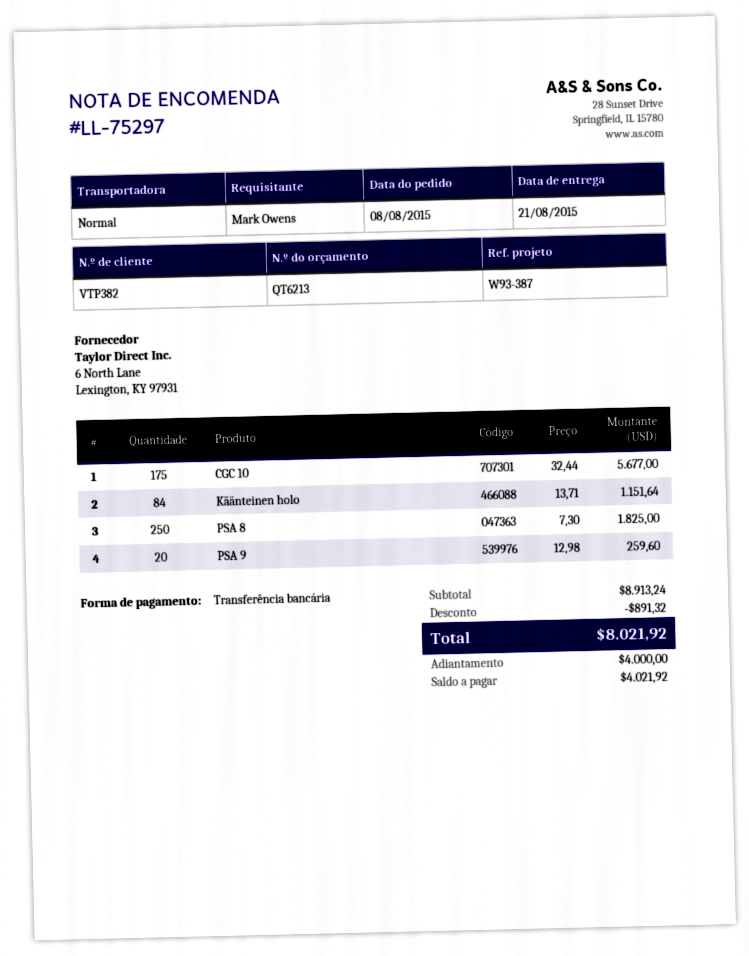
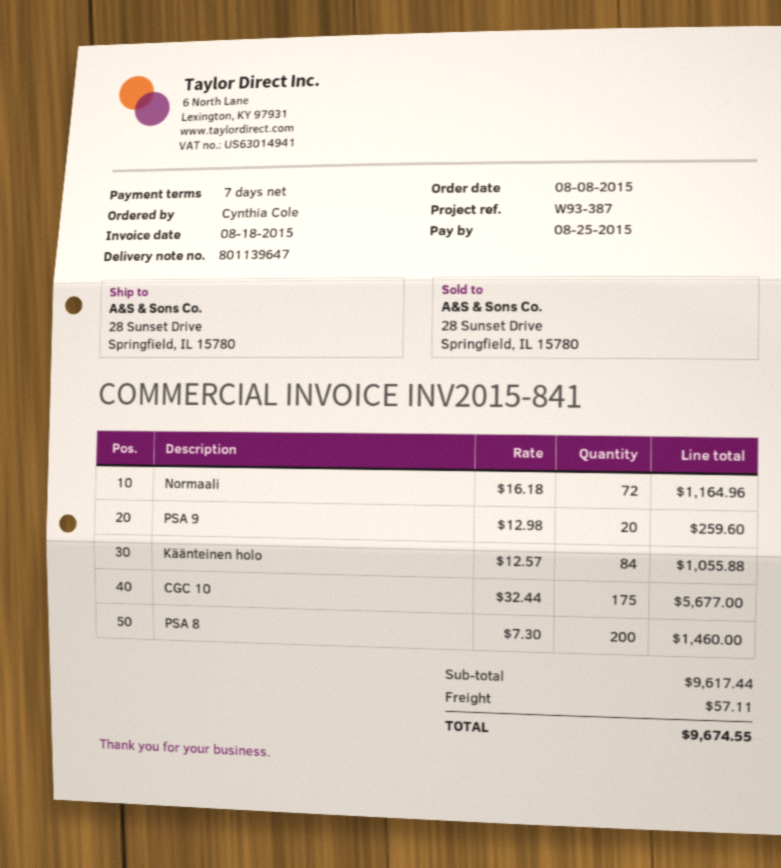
ordered by: Mark Owens -> Cynthia Cole
Käänteinen holo: 84 x 13.71 = 1151.64 -> 84 x 12.57 = 1055.88
PSA 8: 250 x 7.30 = 1825.00 -> 200 x 7.30 = 1460.00
Normaali: none -> 72 x 16.18 = 1164.96
subtotal: 8913.24 -> 9617.44
discount: 891.32 -> none
shipping: none -> 57.11
total: 8021.92 -> 9674.55

